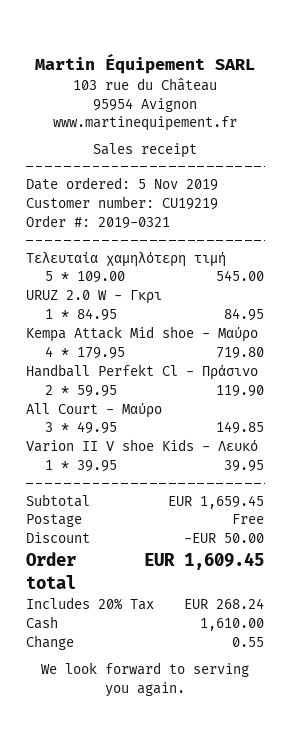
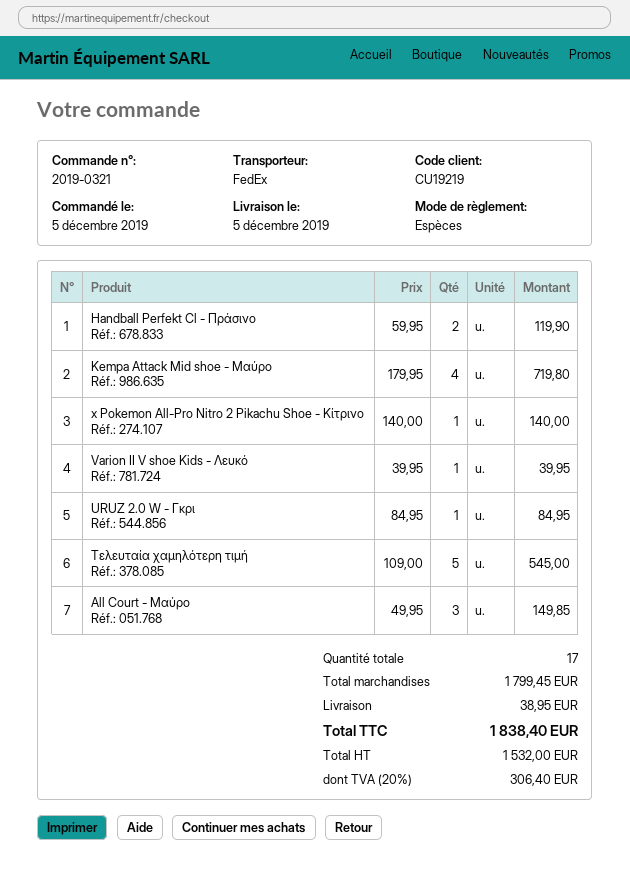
order date: 2019-11-05 -> 2019-12-05
x Pokemon All-Pro Nitro 2 Pikachu Shoe - Κίτρινο: none -> 1 x 140.00 = 140.00
subtotal: 1659.45 -> 1799.45
discount: 50.00 -> none
shipping: 0.00 -> 38.95
tax: 20% = 268.24 -> 20% = 306.40
total: 1609.45 -> 1838.40

